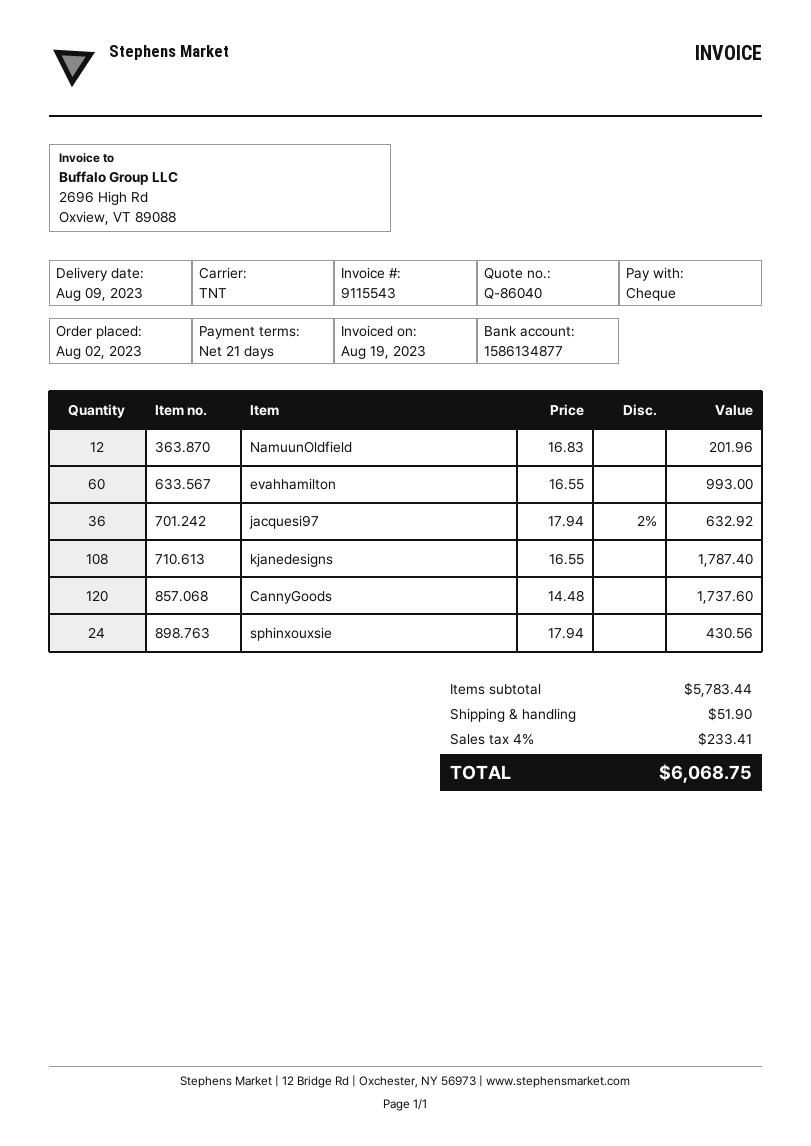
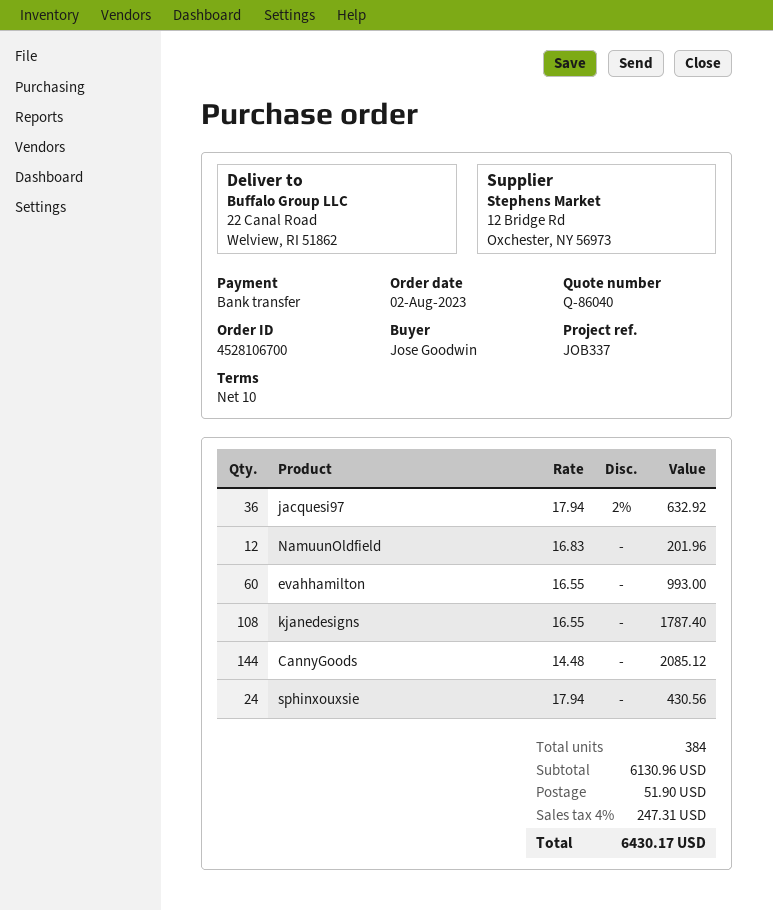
payment terms: 21 days -> 10 days
payment method: cheque -> bank transfer
CannyGoods: 120 x 14.48 = 1737.60 -> 144 x 14.48 = 2085.12
subtotal: 5783.44 -> 6130.96
tax: 4% = 233.41 -> 4% = 247.31
total: 6068.75 -> 6430.17

